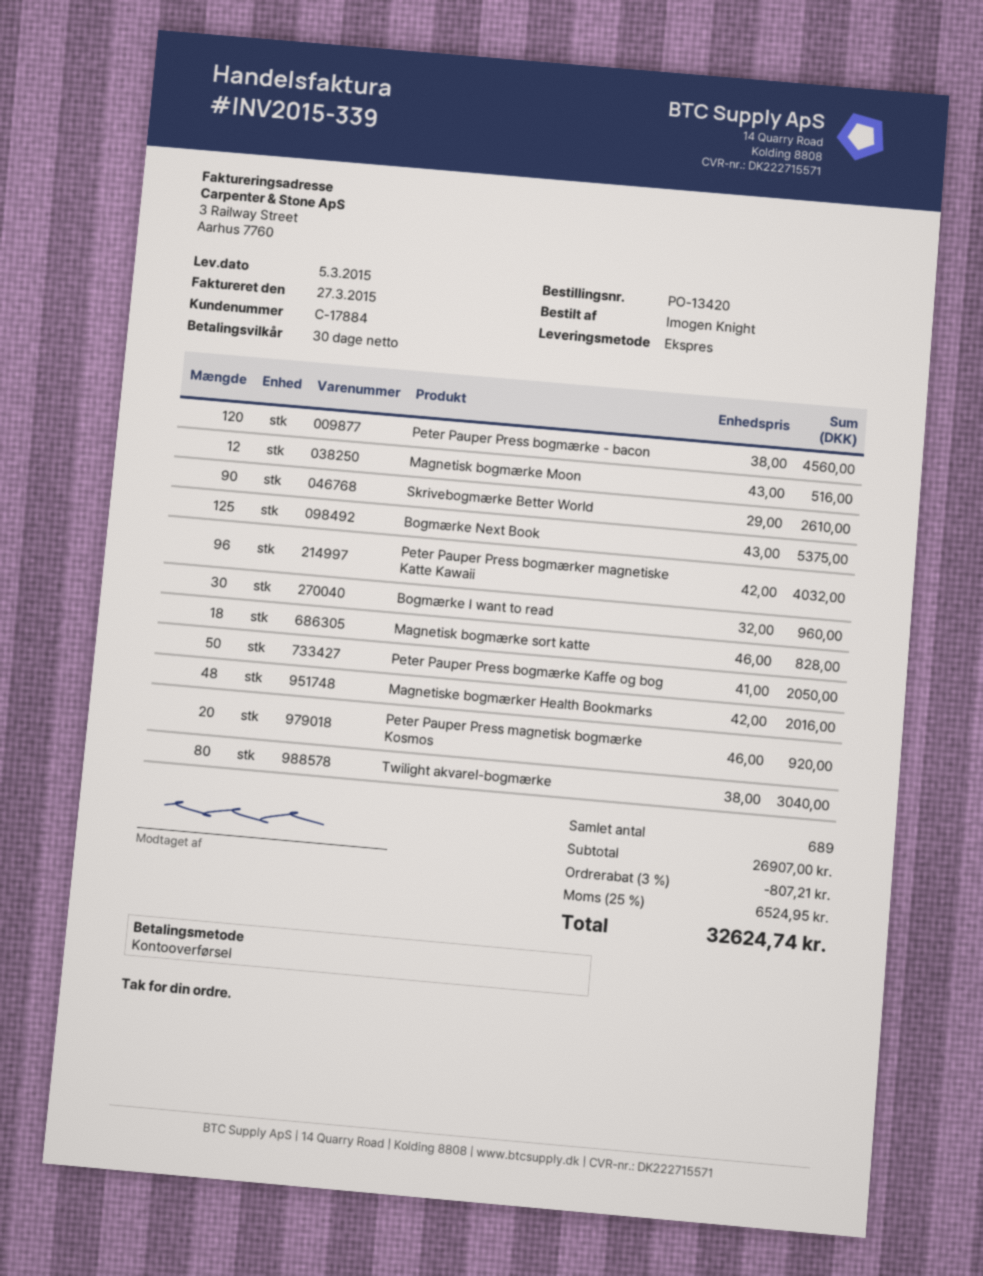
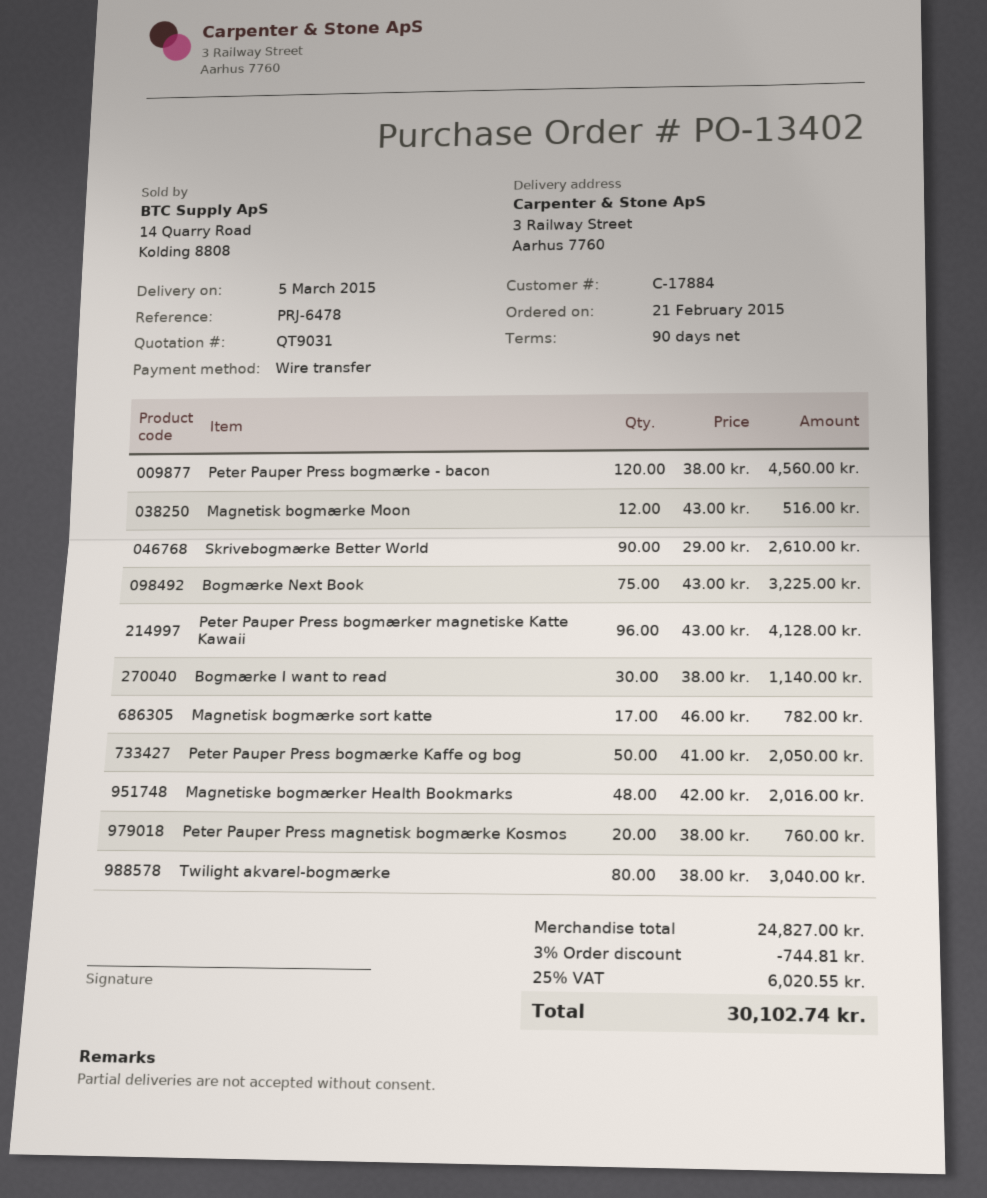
order number: PO-13420 -> PO-13402
payment terms: 30 days -> 90 days
Bogmærke Next Book: 125 x 43.00 = 5375.00 -> 75 x 43.00 = 3225.00
Peter Pauper Press bogmærker magnetiske Katte Kawaii: 96 x 42.00 = 4032.00 -> 96 x 43.00 = 4128.00
Bogmærke I want to read: 30 x 32.00 = 960.00 -> 30 x 38.00 = 1140.00
Magnetisk bogmærke sort katte: 18 x 46.00 = 828.00 -> 17 x 46.00 = 782.00
Peter Pauper Press magnetisk bogmærke Kosmos: 20 x 46.00 = 920.00 -> 20 x 38.00 = 760.00
subtotal: 26907.00 -> 24827.00
discount: 3% = 807.21 -> 3% = 744.81
tax: 25% = 6524.95 -> 25% = 6020.55
total: 32624.74 -> 30102.74

